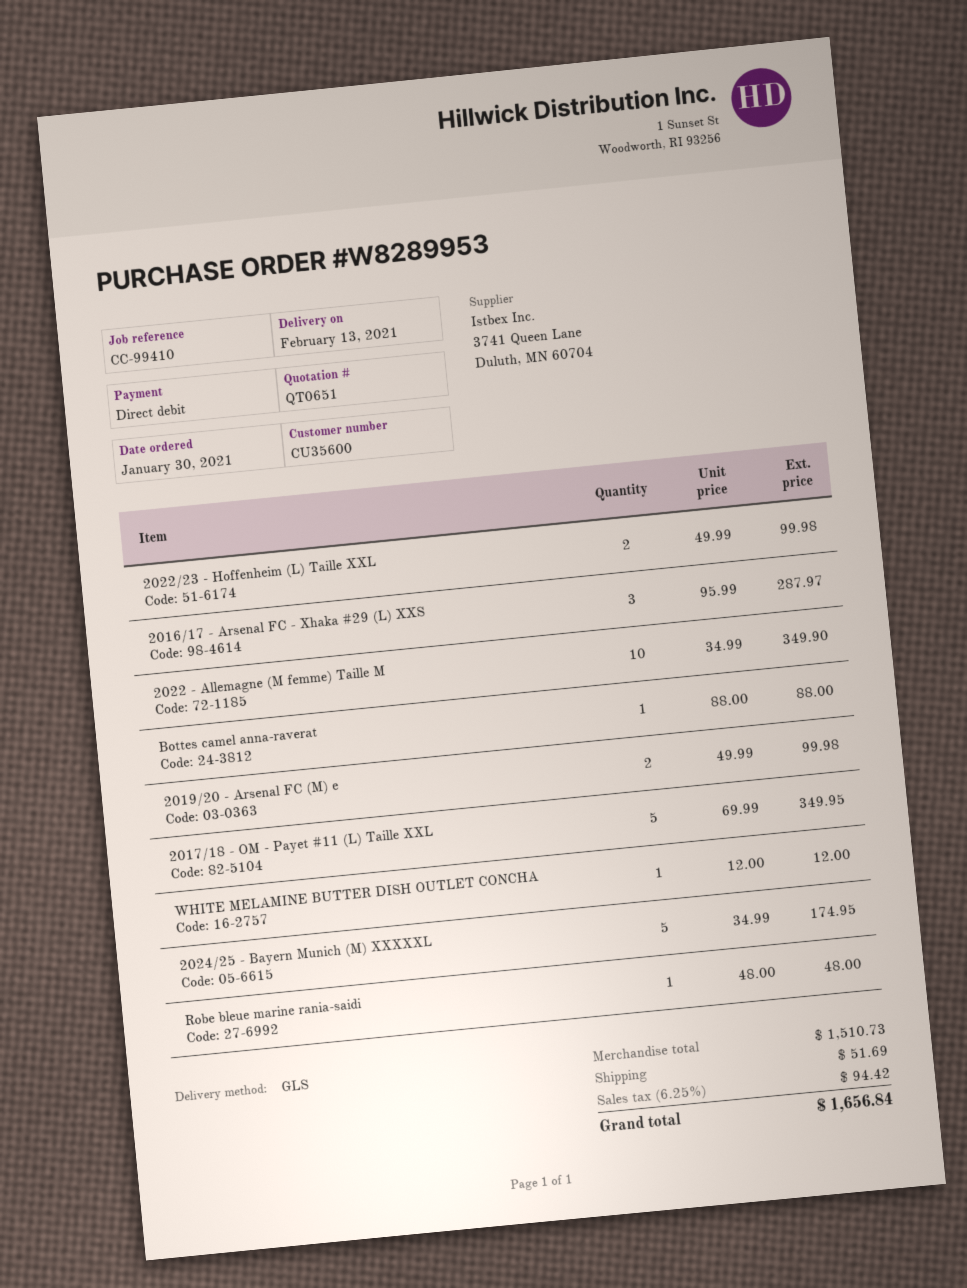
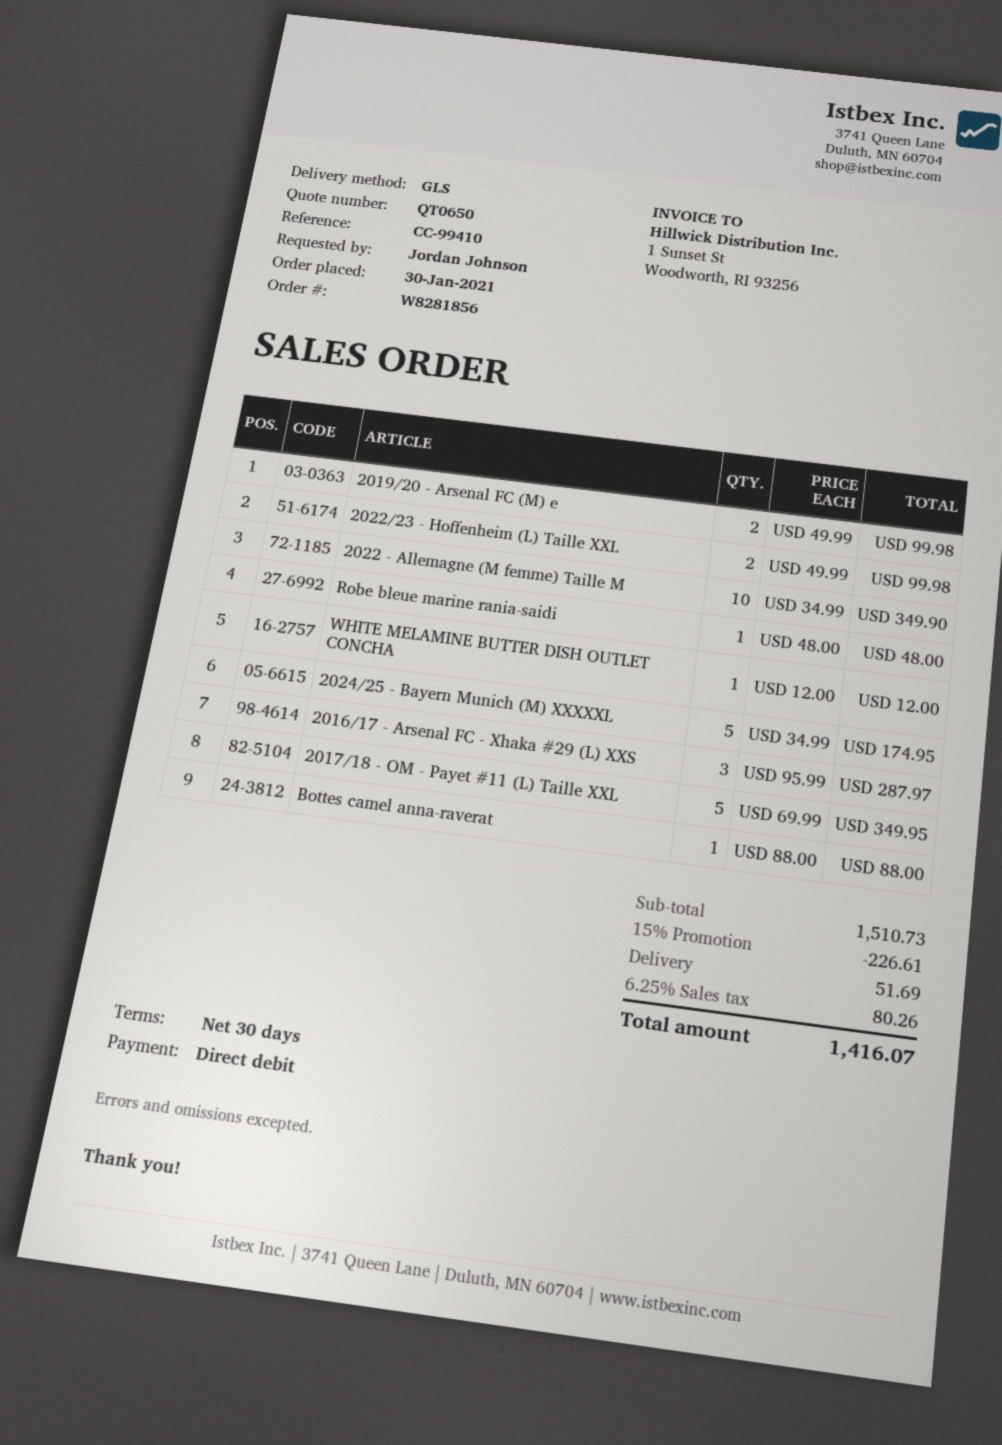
quote number: QT0651 -> QT0650
order number: W8289953 -> W8281856
discount: none -> 15% = 226.61
tax: 6.25% = 94.42 -> 6.25% = 80.26
total: 1656.84 -> 1416.07

